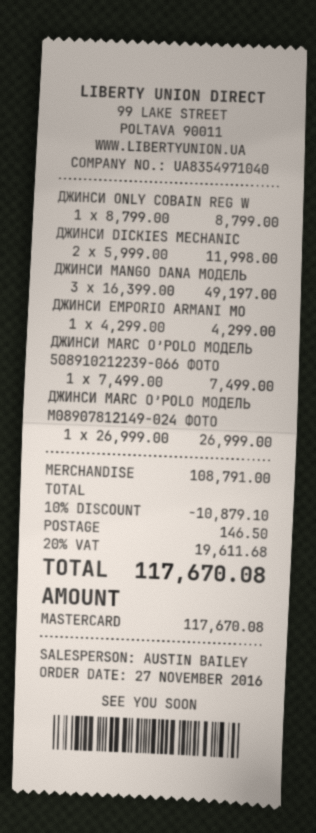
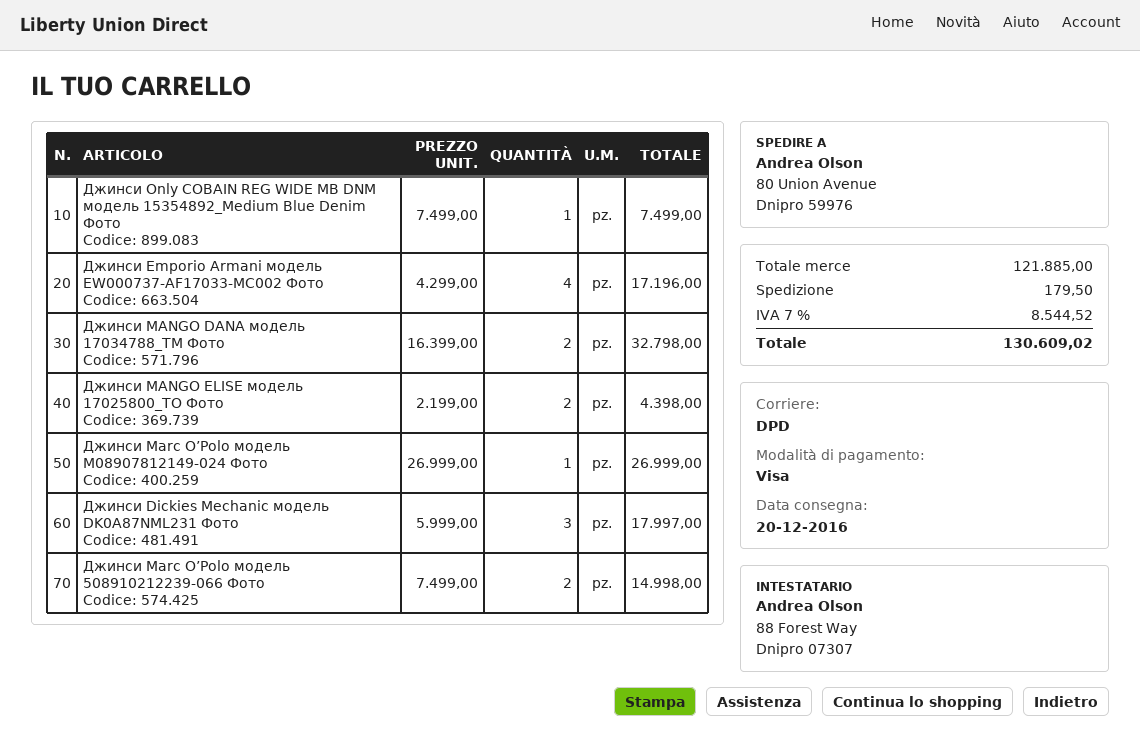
payment method: Mastercard -> Visa
ДЖИНСИ ONLY COBAIN REG W: 1 x 8799.00 = 8799.00 -> 1 x 7499.00 = 7499.00
ДЖИНСИ DICKIES MECHANIC: 2 x 5999.00 = 11998.00 -> 3 x 5999.00 = 17997.00
ДЖИНСИ MANGO DANA МОДЕЛЬ: 3 x 16399.00 = 49197.00 -> 2 x 16399.00 = 32798.00
ДЖИНСИ EMPORIO ARMANI МО: 1 x 4299.00 = 4299.00 -> 4 x 4299.00 = 17196.00
ДЖИНСИ MARC O’POLO МОДЕЛЬ 508910212239-066 ФОТО: 1 x 7499.00 = 7499.00 -> 2 x 7499.00 = 14998.00
Джинси MANGO ELISE модель 17025800_TO Фото: none -> 2 x 2199.00 = 4398.00
subtotal: 108791.00 -> 121885.00
discount: 10% = 10879.10 -> none
shipping: 146.50 -> 179.50
tax: 20% = 19611.68 -> 7% = 8544.52
total: 117670.08 -> 130609.02

